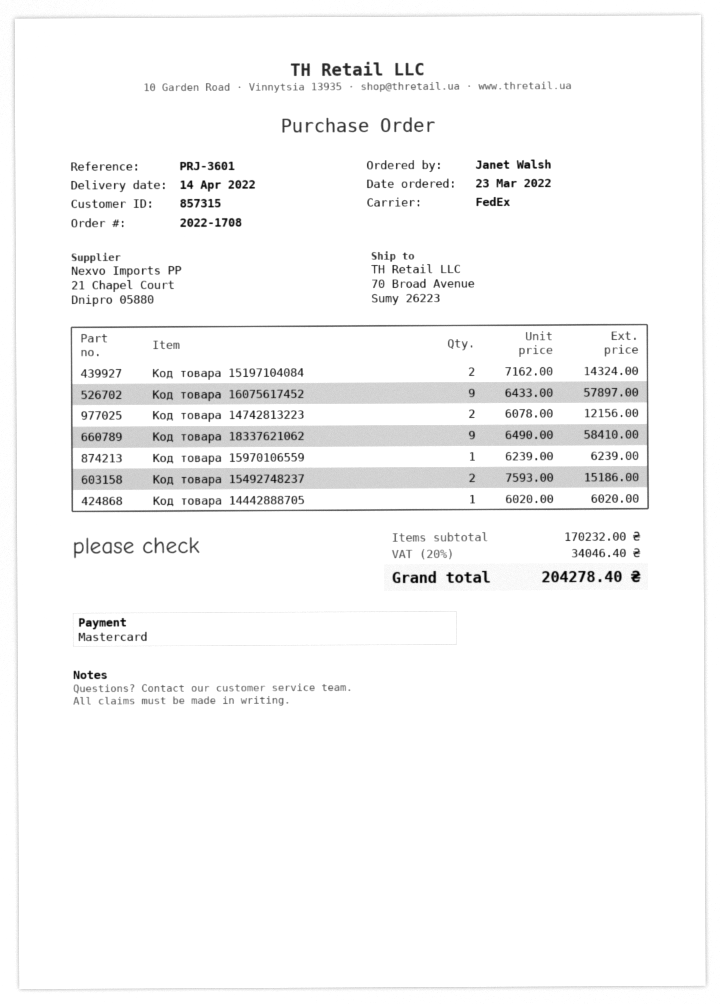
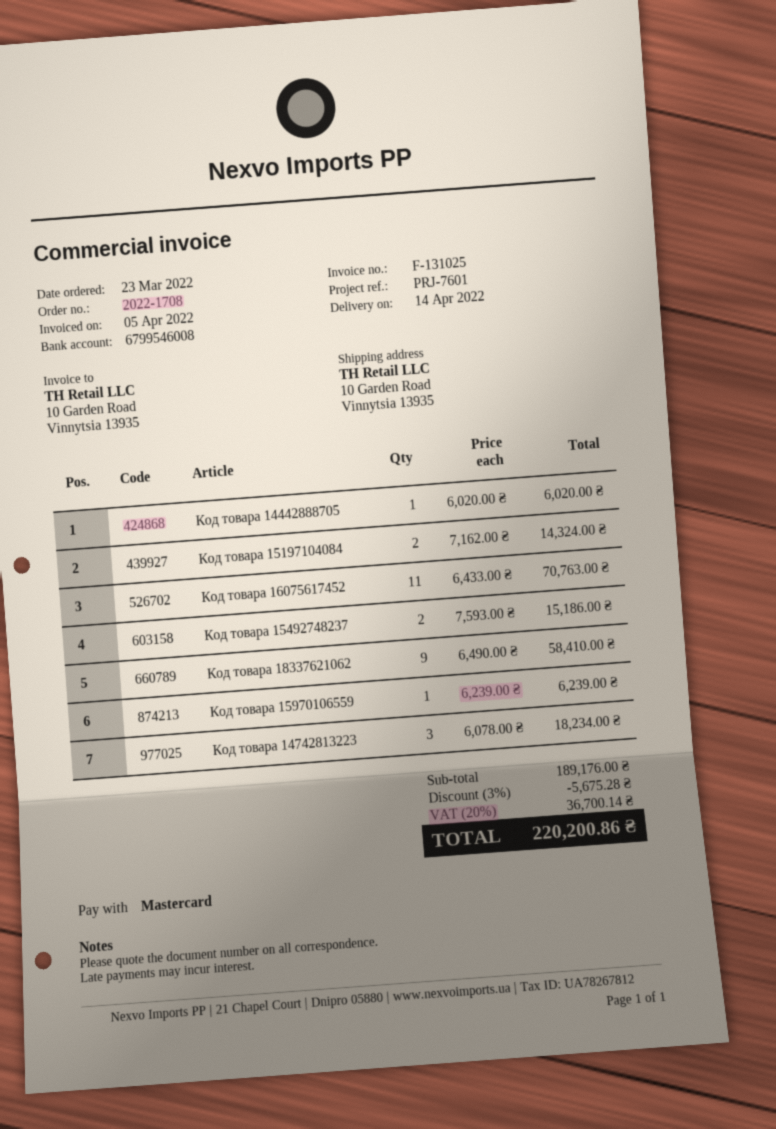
reference: PRJ-3601 -> PRJ-7601
ship to: 70 Broad Avenue, Sumy 26223 -> 10 Garden Road, Vinnytsia 13935
Код товара 16075617452: 9 x 6433.00 = 57897.00 -> 11 x 6433.00 = 70763.00
Код товара 14742813223: 2 x 6078.00 = 12156.00 -> 3 x 6078.00 = 18234.00
subtotal: 170232.00 -> 189176.00
discount: none -> 3% = 5675.28
tax: 20% = 34046.40 -> 20% = 36700.14
total: 204278.40 -> 220200.86

